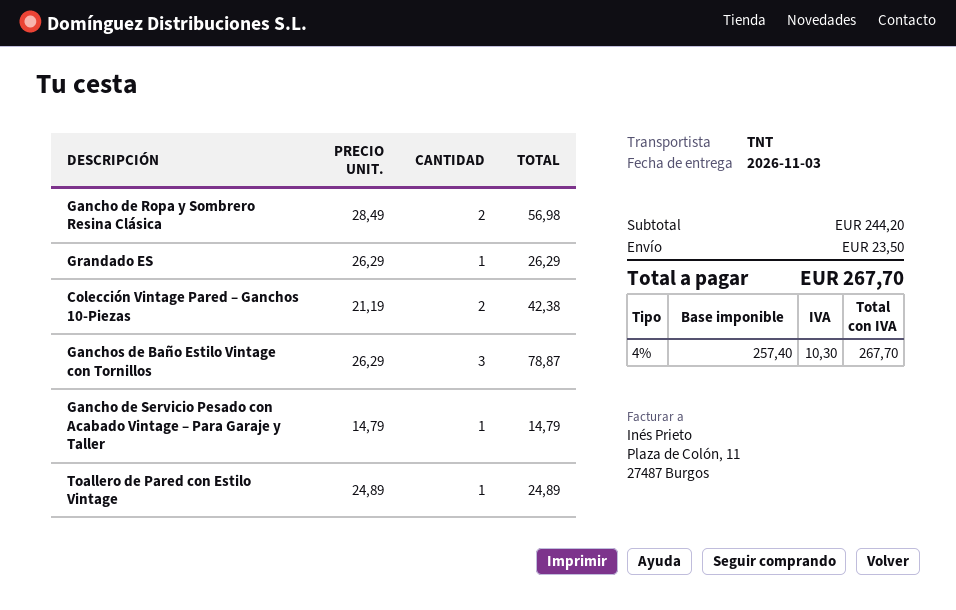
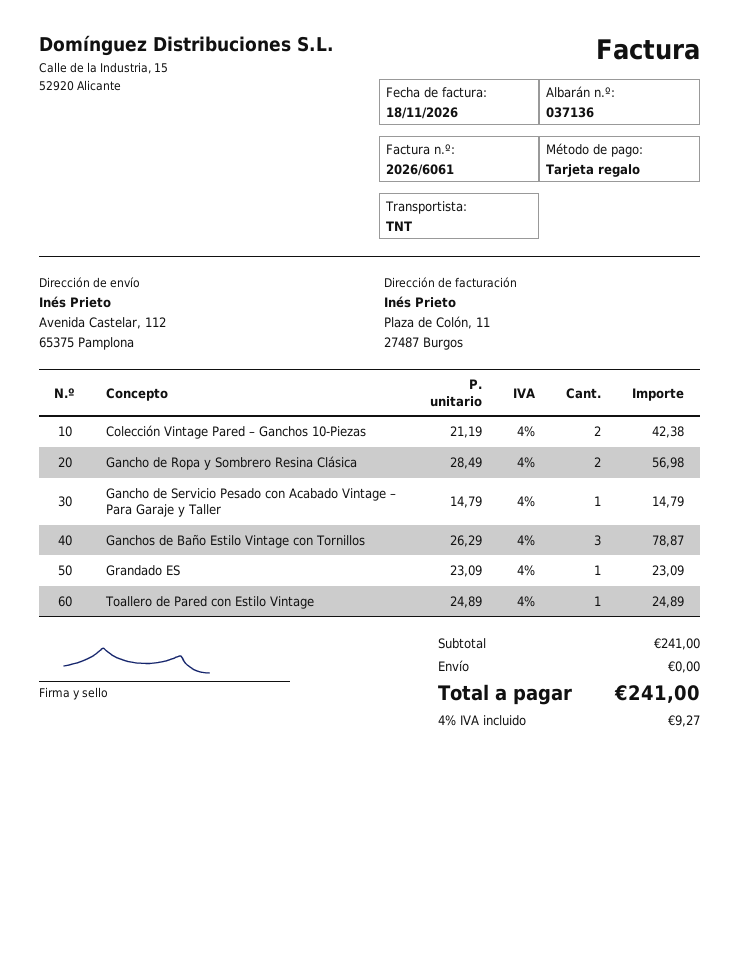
Grandado ES: 1 x 26.29 = 26.29 -> 1 x 23.09 = 23.09
subtotal: 244.20 -> 241.00
shipping: 23.50 -> 0.00
tax: 4% = 10.30 -> 4% = 9.27
total: 267.70 -> 241.00

